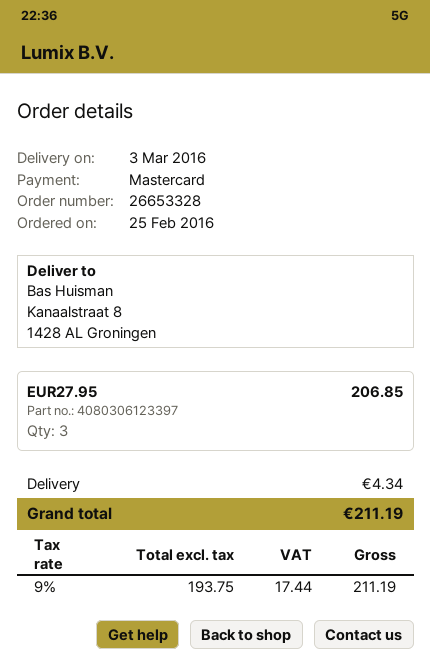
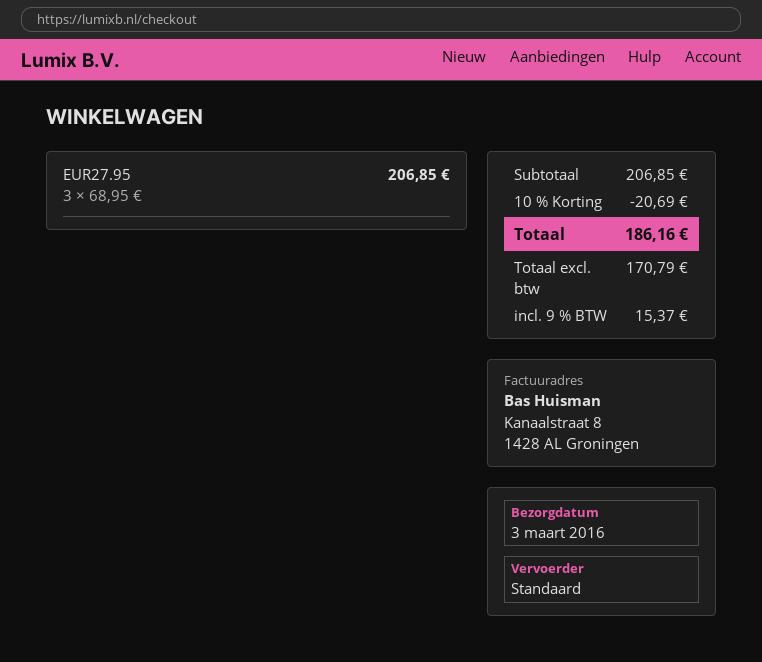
discount: none -> 10% = 20.69
shipping: 4.34 -> none
net: 193.75 -> 170.79
tax: 9% = 17.44 -> 9% = 15.37
total: 211.19 -> 186.16

